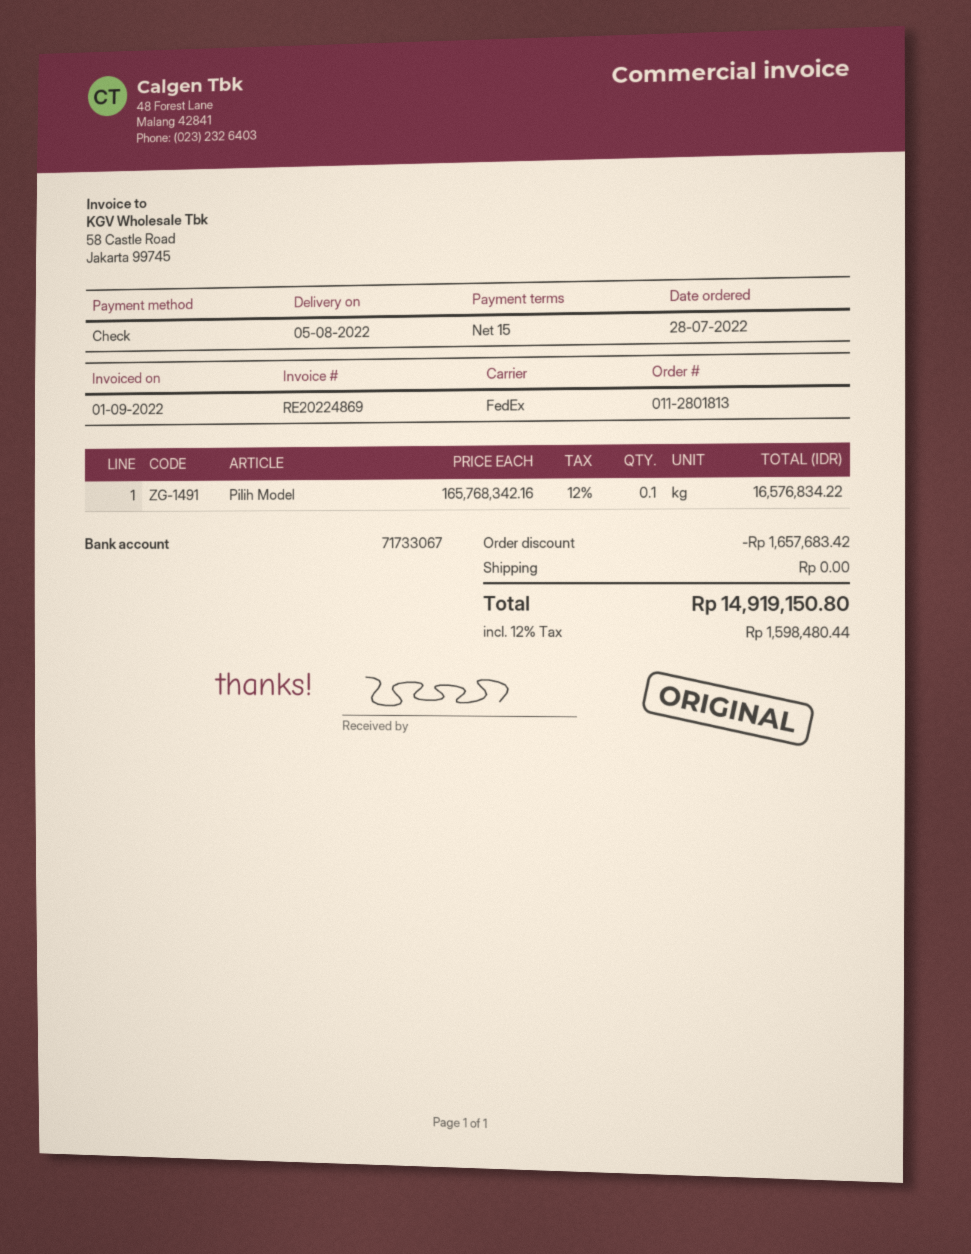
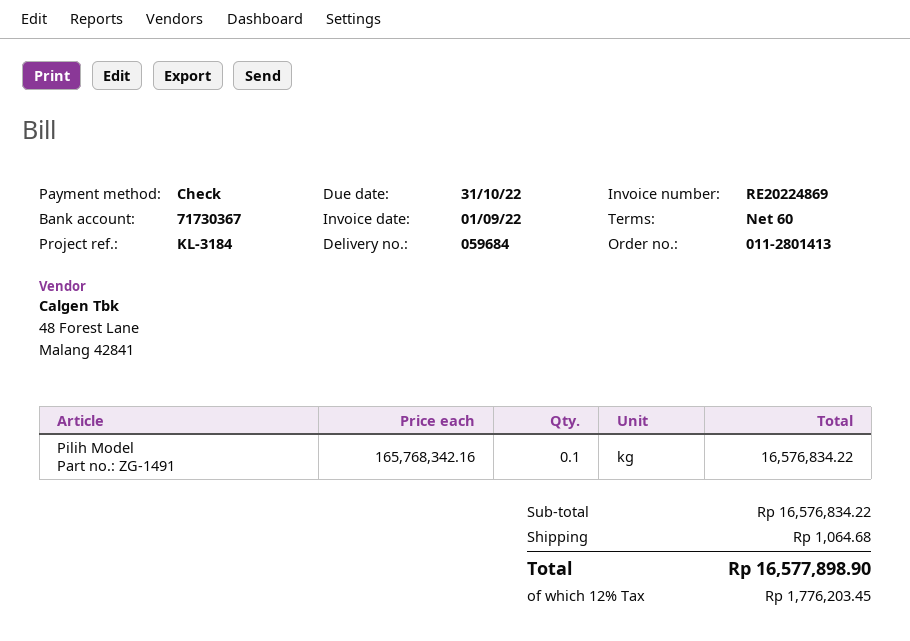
order number: 011-2801813 -> 011-2801413
payment terms: 15 days -> 60 days
bank account: 71733067 -> 71730367
discount: 1657683.42 -> none
shipping: 0.00 -> 1064.68
tax: 12% = 1598480.44 -> 12% = 1776203.45
total: 14919150.80 -> 16577898.90

